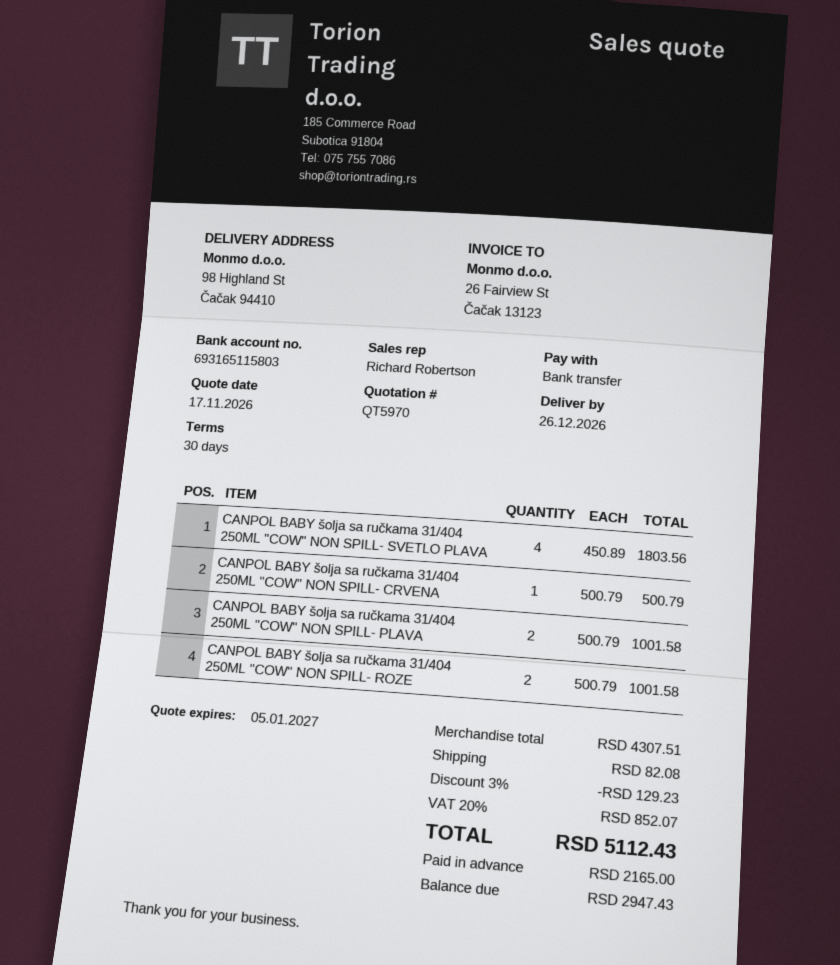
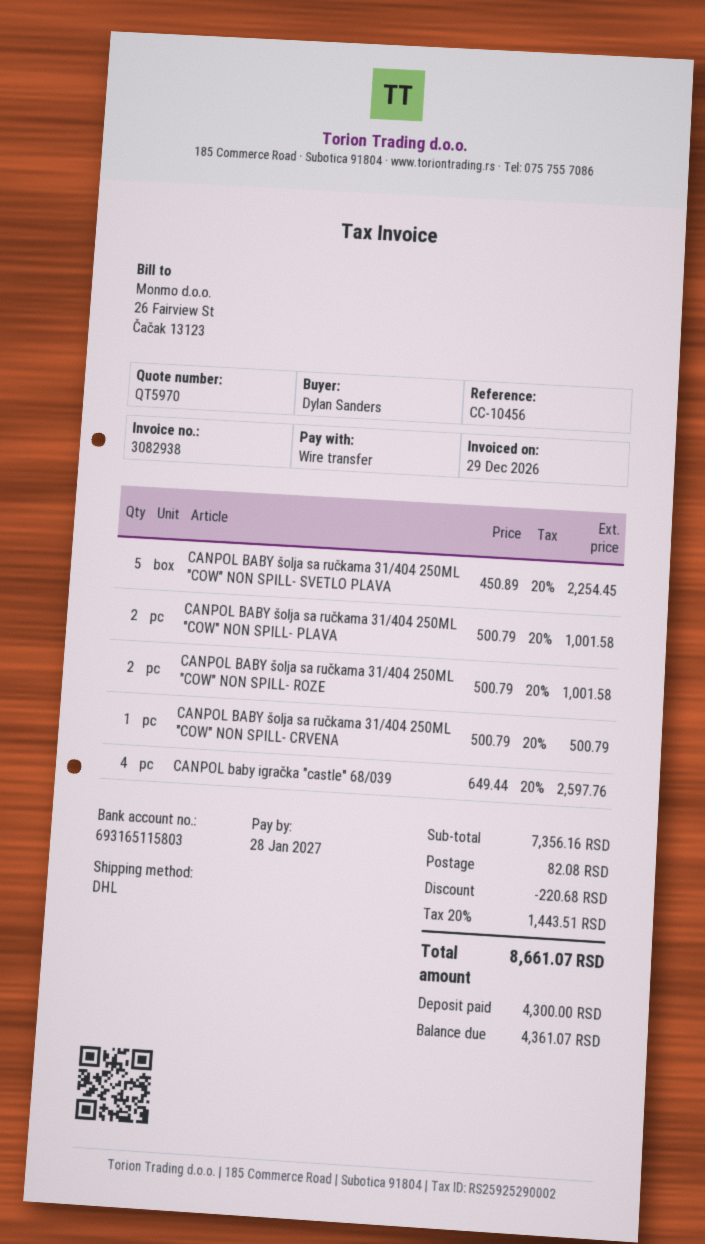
CANPOL BABY šolja sa ručkama 31/404 250ML "COW" NON SPILL- SVETLO PLAVA: 4 x 450.89 = 1803.56 -> 5 x 450.89 = 2254.45
CANPOL baby igračka "castle" 68/039: none -> 4 x 649.44 = 2597.76
subtotal: 4307.51 -> 7356.16
discount: 129.23 -> 220.68
tax: 20% = 852.07 -> 20% = 1443.51
total: 5112.43 -> 8661.07
deposit: 2165.00 -> 4300.00
balance: 2947.43 -> 4361.07

